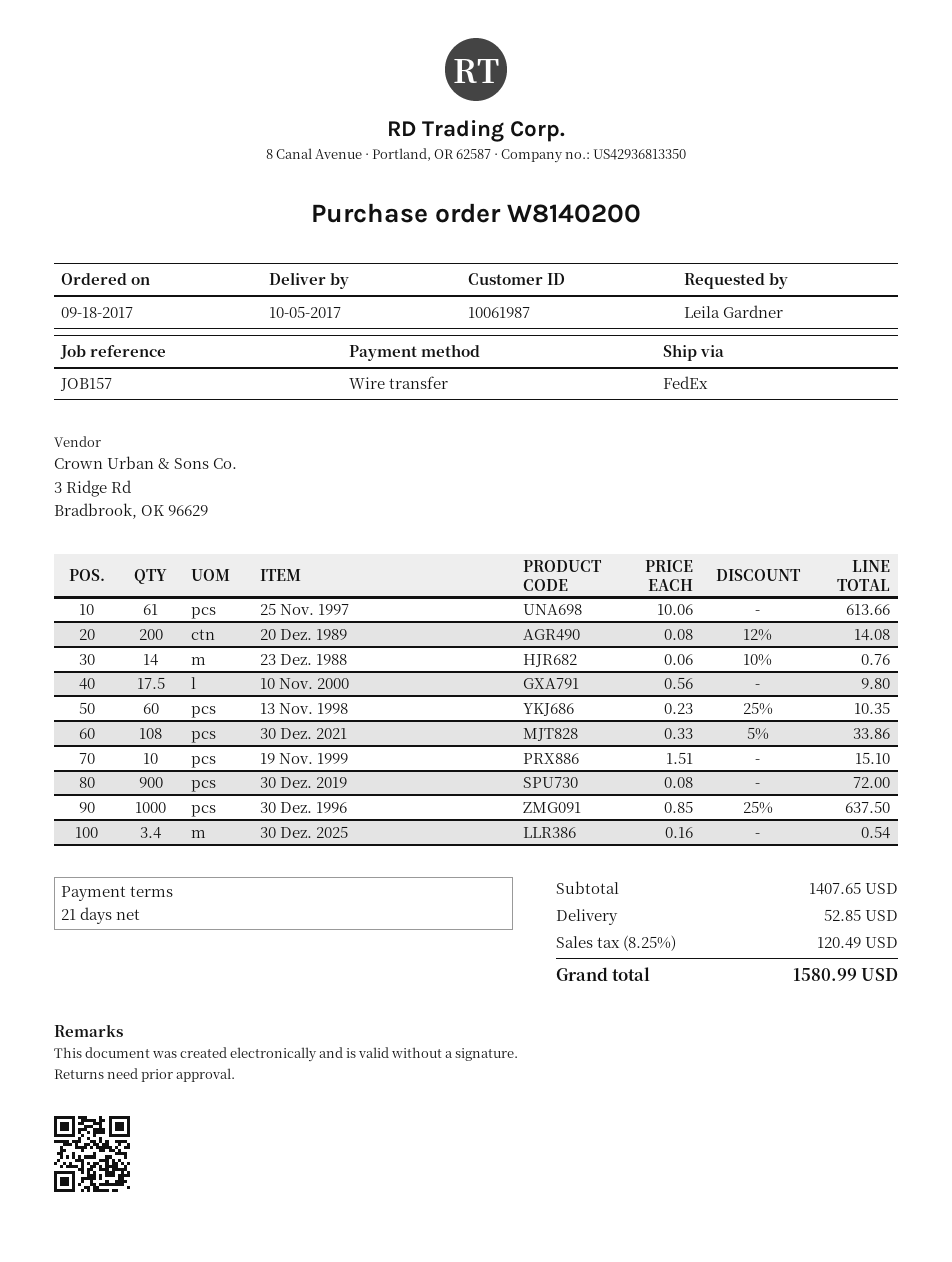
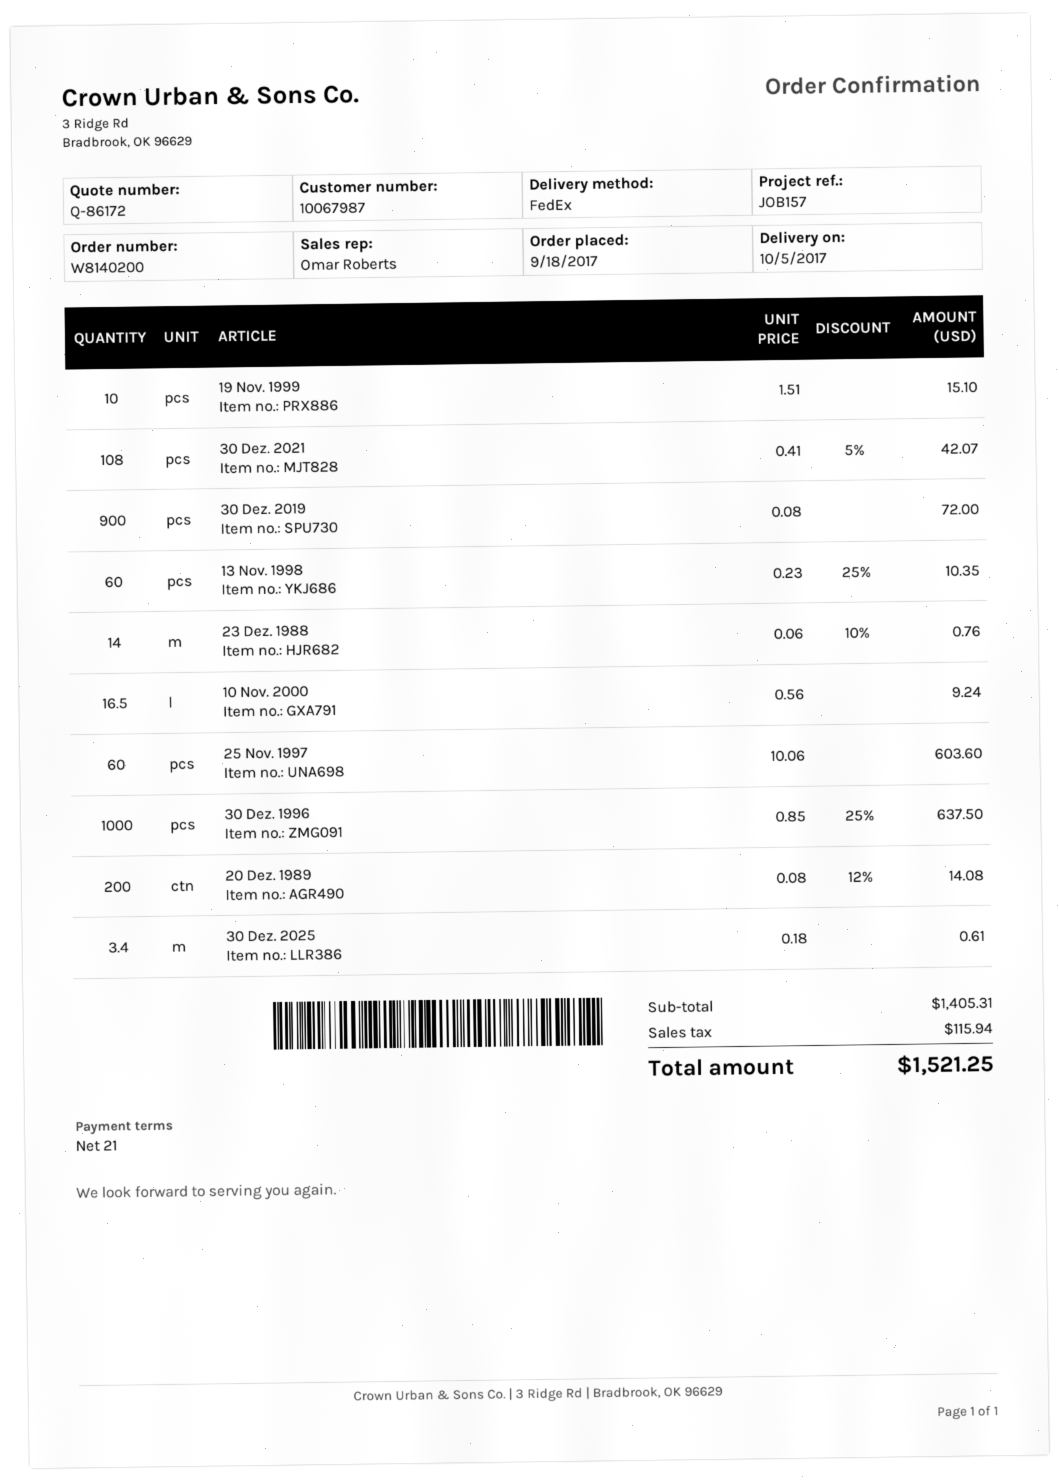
customer number: 10061987 -> 10067987
25 Nov. 1997: 61 x 10.06 = 613.66 -> 60 x 10.06 = 603.60
10 Nov. 2000: 17.5 x 0.56 = 9.80 -> 16.5 x 0.56 = 9.24
30 Dez. 2021: 108 x 0.33 - 5% = 33.86 -> 108 x 0.41 - 5% = 42.07
30 Dez. 2025: 3.4 x 0.16 = 0.54 -> 3.4 x 0.18 = 0.61
subtotal: 1407.65 -> 1405.31
shipping: 52.85 -> none
tax: 120.49 -> 115.94
total: 1580.99 -> 1521.25

